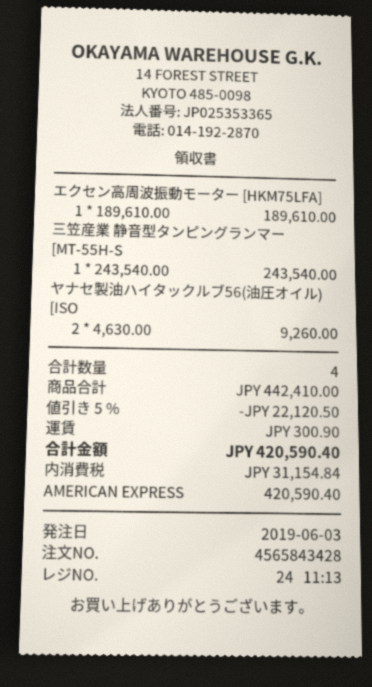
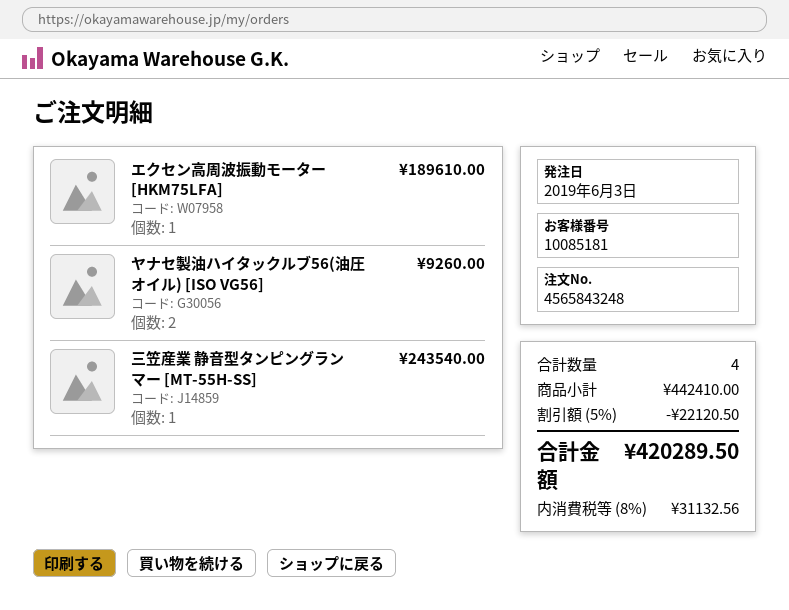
order number: 4565843428 -> 4565843248
shipping: 300.90 -> none
tax: 31154.84 -> 31132.56
total: 420590.40 -> 420289.50

